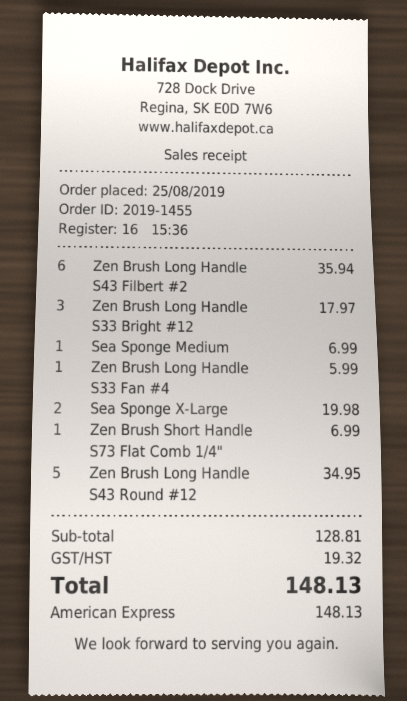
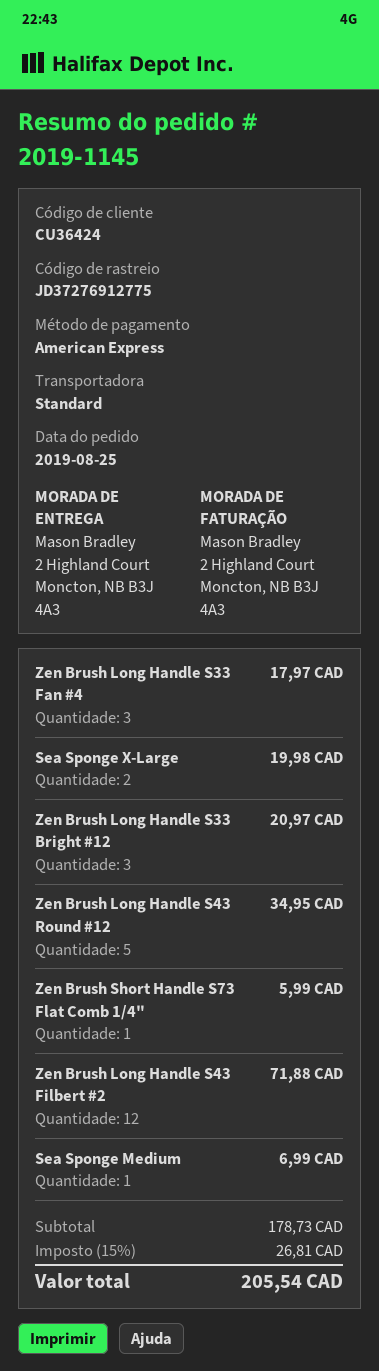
order number: 2019-1455 -> 2019-1145
Zen Brush Long Handle S43 Filbert #2: 6 for 35.94 -> 12 for 71.88
Zen Brush Long Handle S33 Bright #12: 3 for 17.97 -> 3 for 20.97
Zen Brush Long Handle S33 Fan #4: 1 for 5.99 -> 3 for 17.97
Zen Brush Short Handle S73 Flat Comb 1/4": 1 for 6.99 -> 1 for 5.99
subtotal: 128.81 -> 178.73
tax: 19.32 -> 26.81
total: 148.13 -> 205.54

